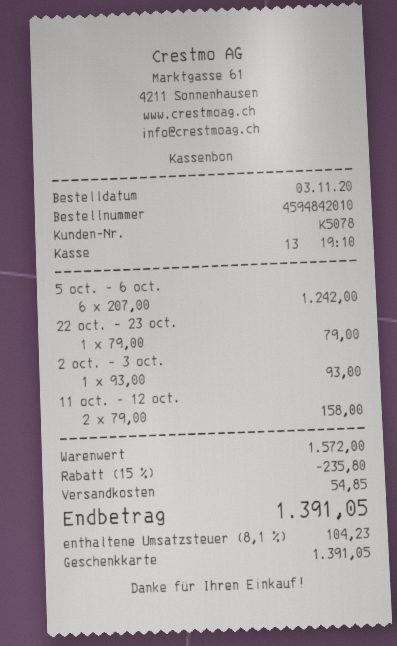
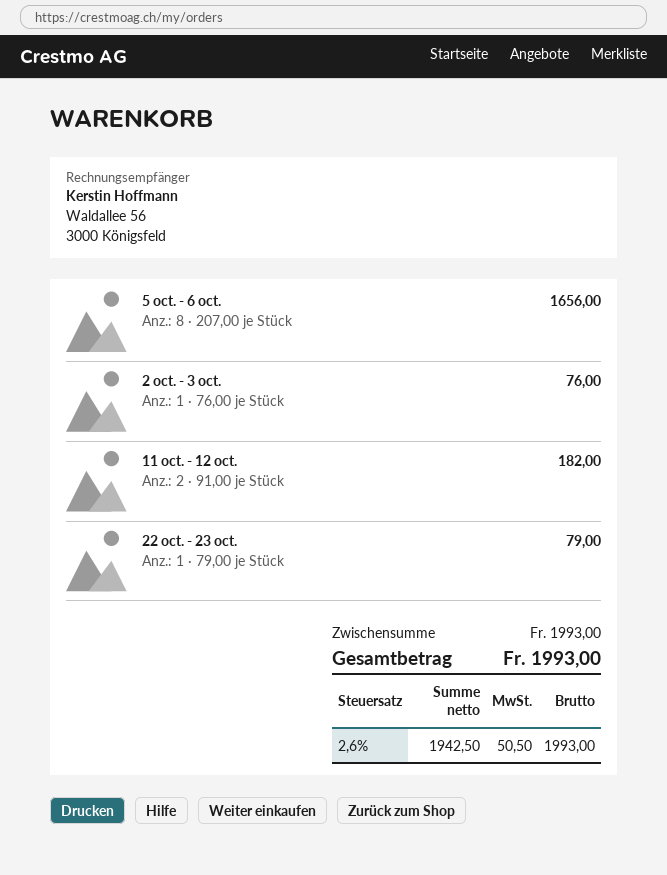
5 oct. - 6 oct.: 6 x 207.00 = 1242.00 -> 8 x 207.00 = 1656.00
2 oct. - 3 oct.: 1 x 93.00 = 93.00 -> 1 x 76.00 = 76.00
11 oct. - 12 oct.: 2 x 79.00 = 158.00 -> 2 x 91.00 = 182.00
subtotal: 1572.00 -> 1993.00
discount: 15% = 235.80 -> none
shipping: 54.85 -> none
tax: 8.1% = 104.23 -> 2.6% = 50.50
total: 1391.05 -> 1993.00

